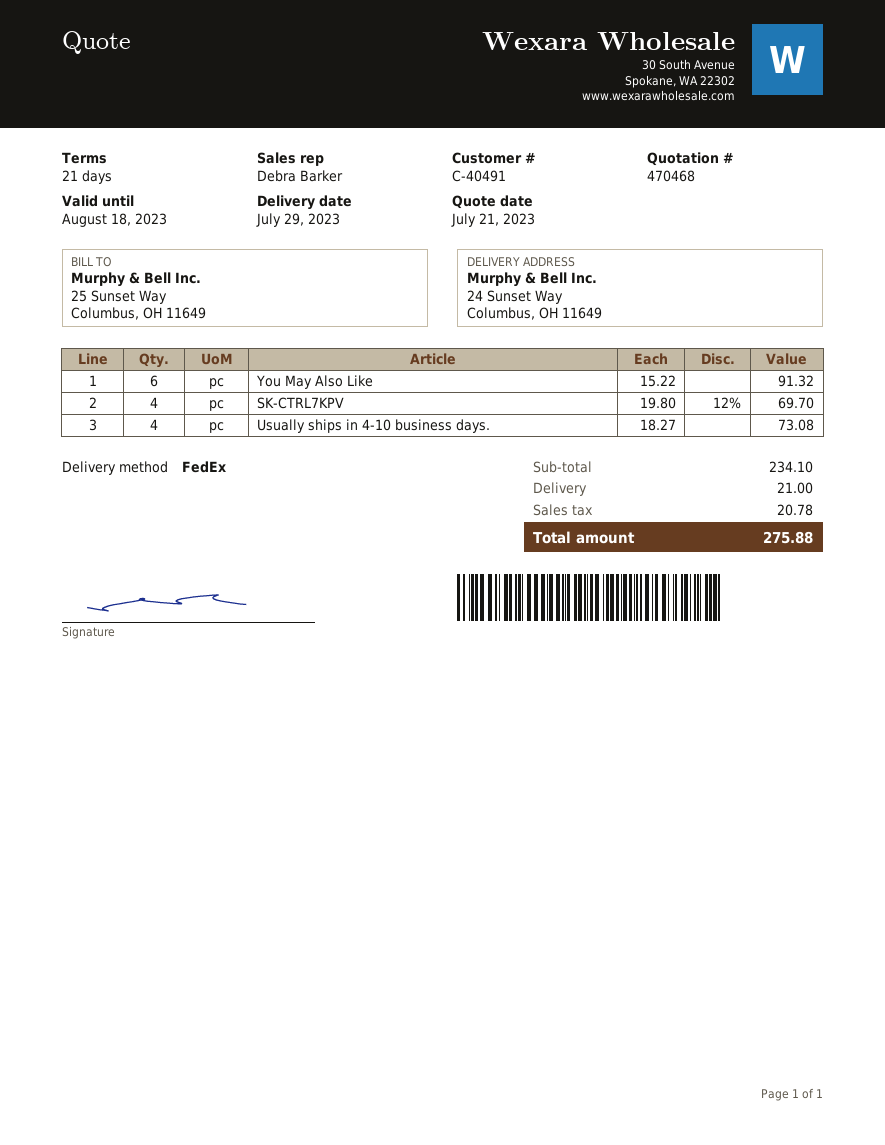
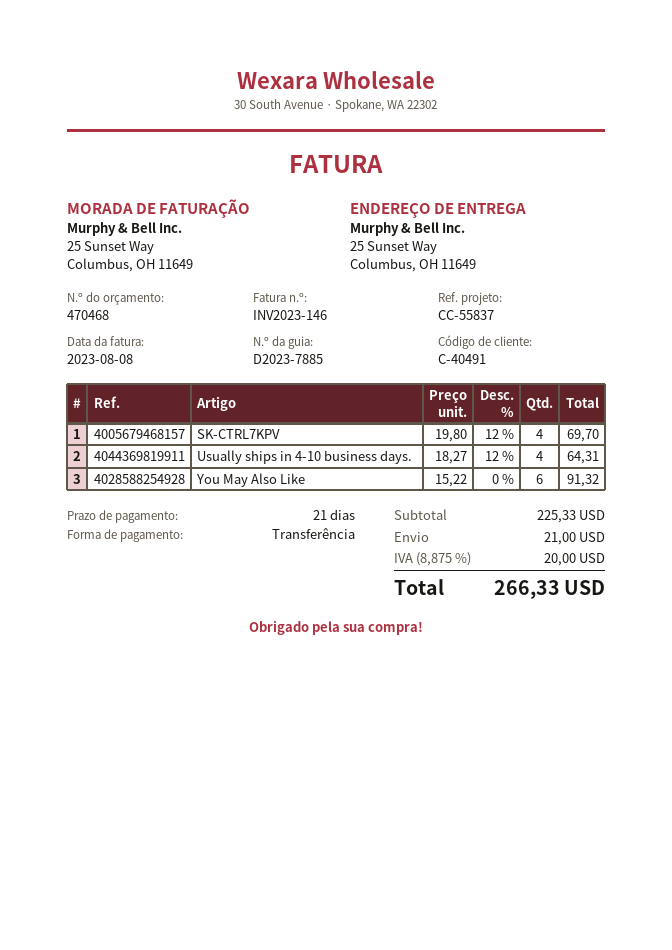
ship to: 24 Sunset Way, Columbus, OH 11649 -> 25 Sunset Way, Columbus, OH 11649
Usually ships in 4-10 business days.: 4 x 18.27 = 73.08 -> 4 x 18.27 - 12% = 64.31
subtotal: 234.10 -> 225.33
tax: 20.78 -> 20.00
total: 275.88 -> 266.33

